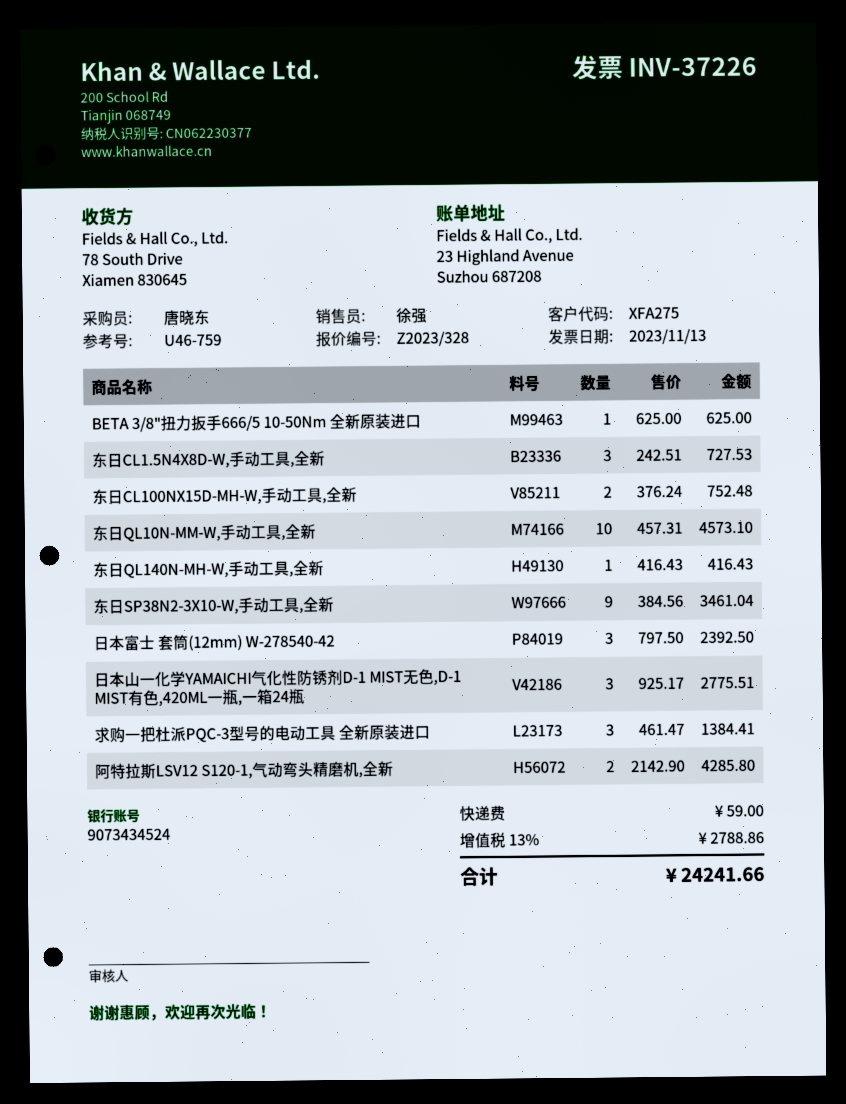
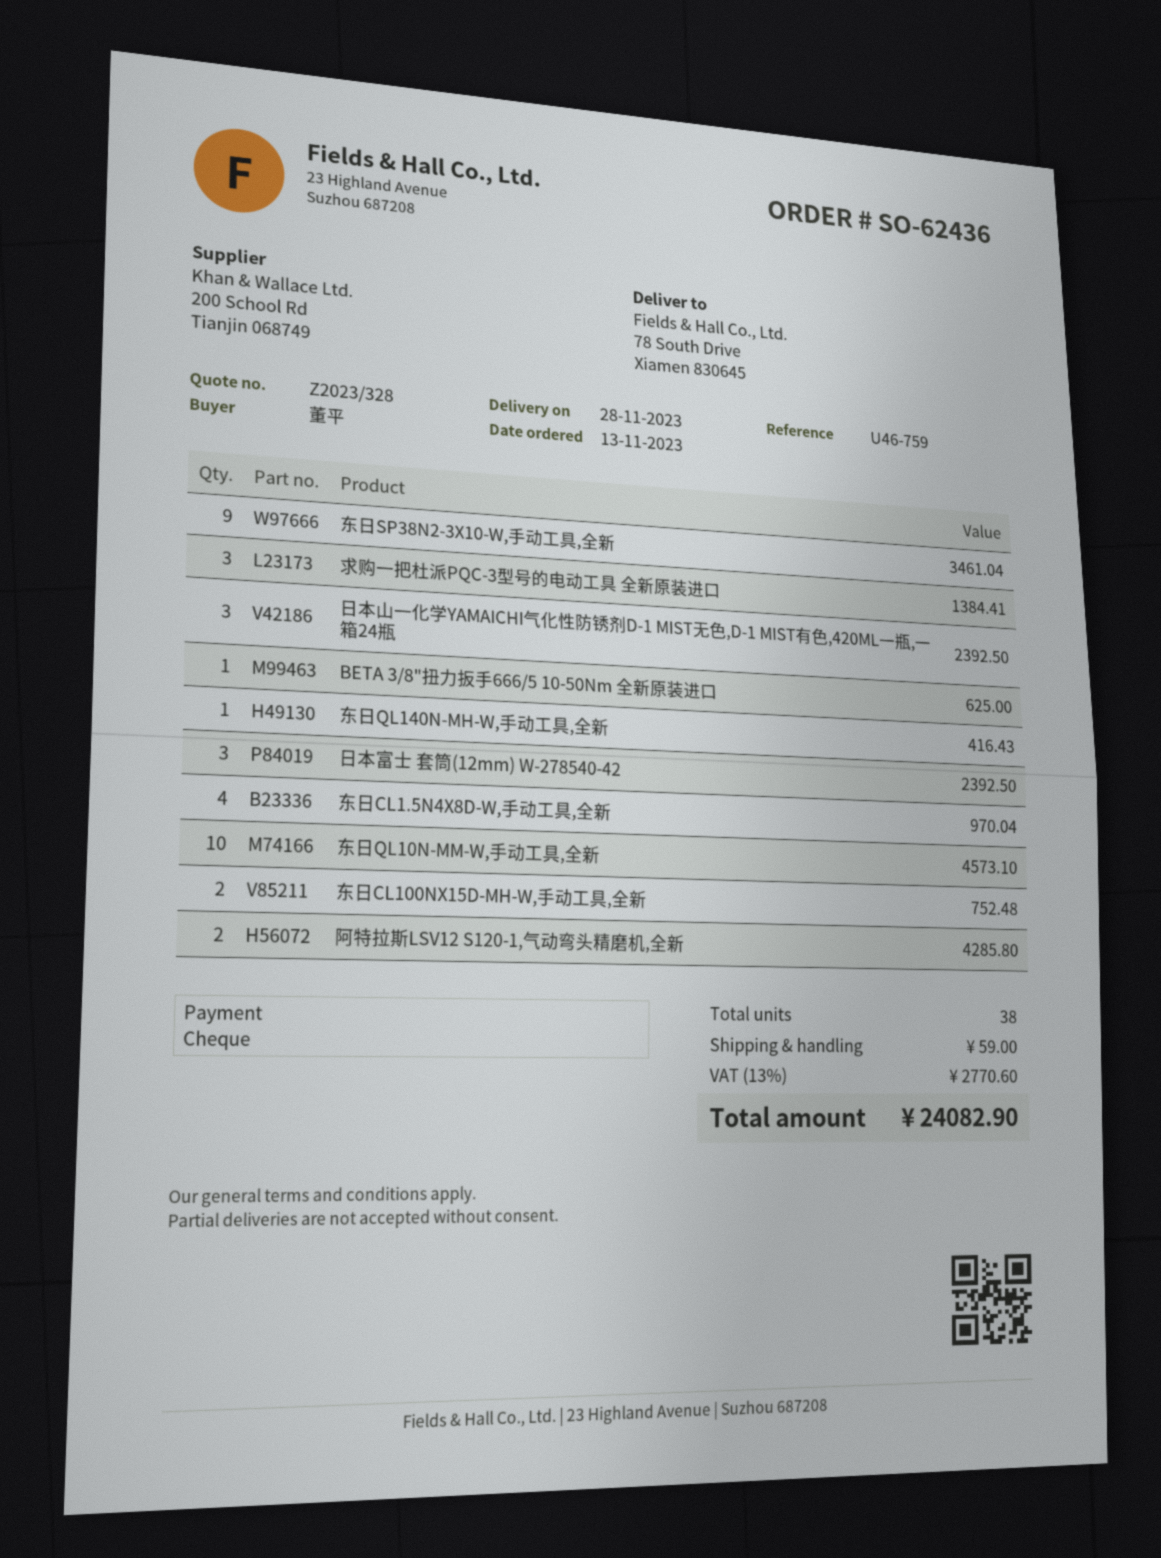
ordered by: 唐晓东 -> 董平
东日CL1.5N4X8D-W,手动工具,全新: 3 for 727.53 -> 4 for 970.04
日本山一化学YAMAICHI气化性防锈剂D-1 MIST无色,D-1 MIST有色,420ML一瓶,一箱24瓶: 3 for 2775.51 -> 3 for 2392.50
tax: 13% = 2788.86 -> 13% = 2770.60
total: 24241.66 -> 24082.90

